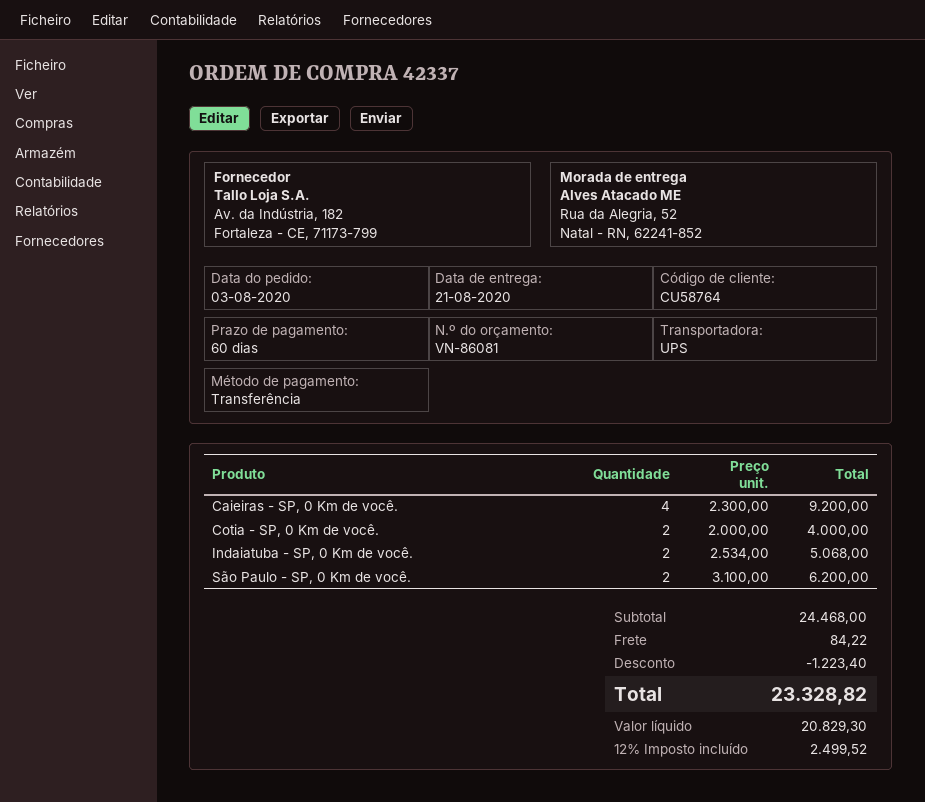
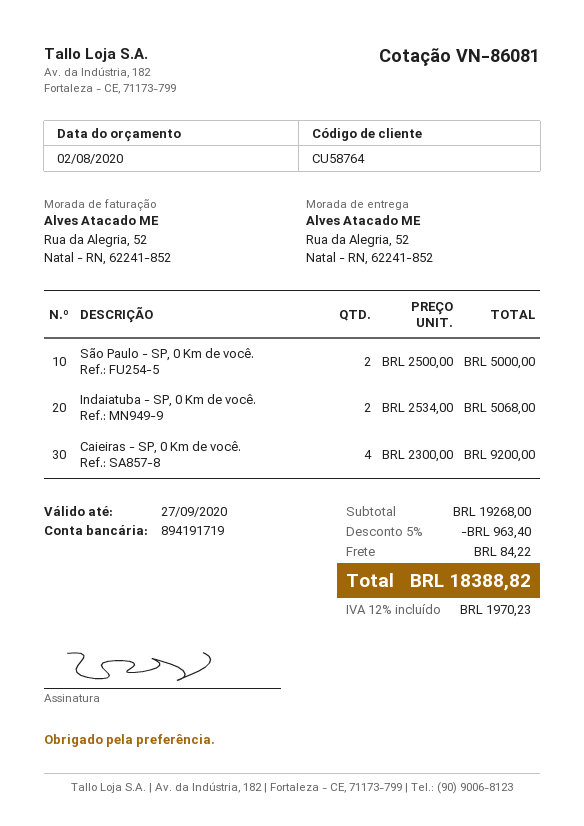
Cotia - SP, 0 Km de você.: 2 x 2000.00 = 4000.00 -> none
São Paulo - SP, 0 Km de você.: 2 x 3100.00 = 6200.00 -> 2 x 2500.00 = 5000.00
subtotal: 24468.00 -> 19268.00
discount: 1223.40 -> 963.40
tax: 12% = 2499.52 -> 12% = 1970.23
total: 23328.82 -> 18388.82

